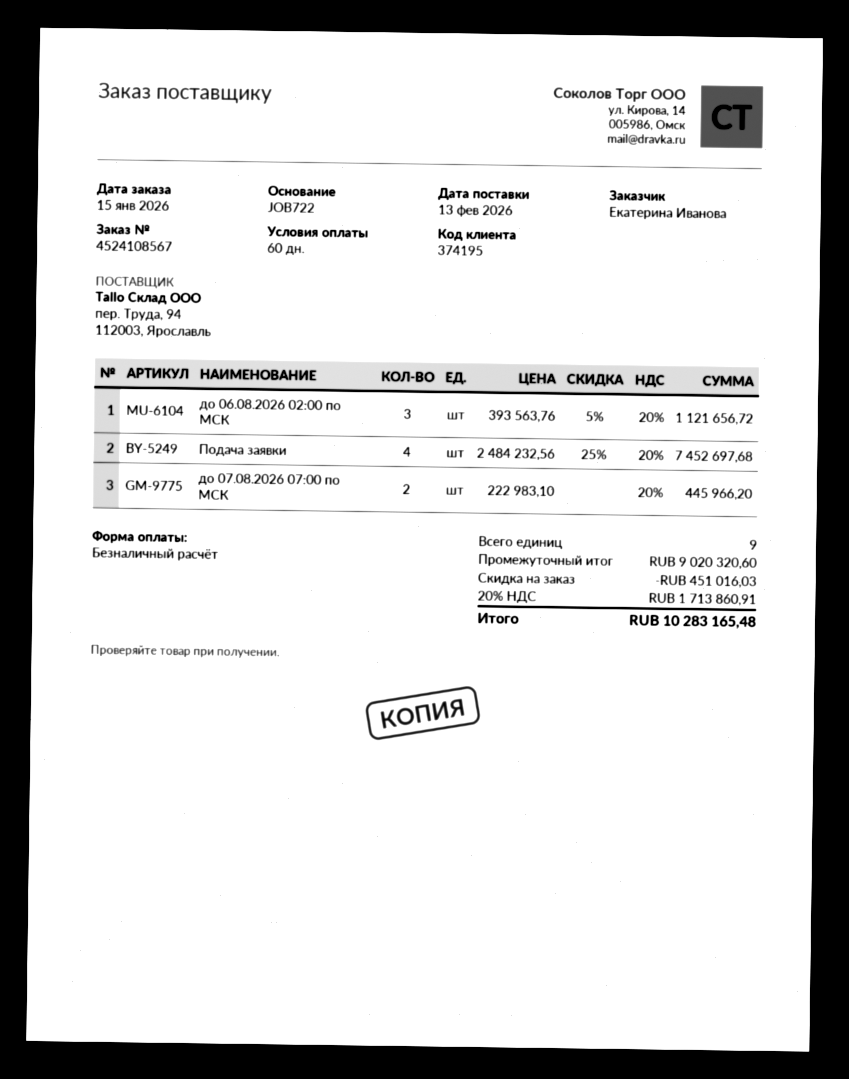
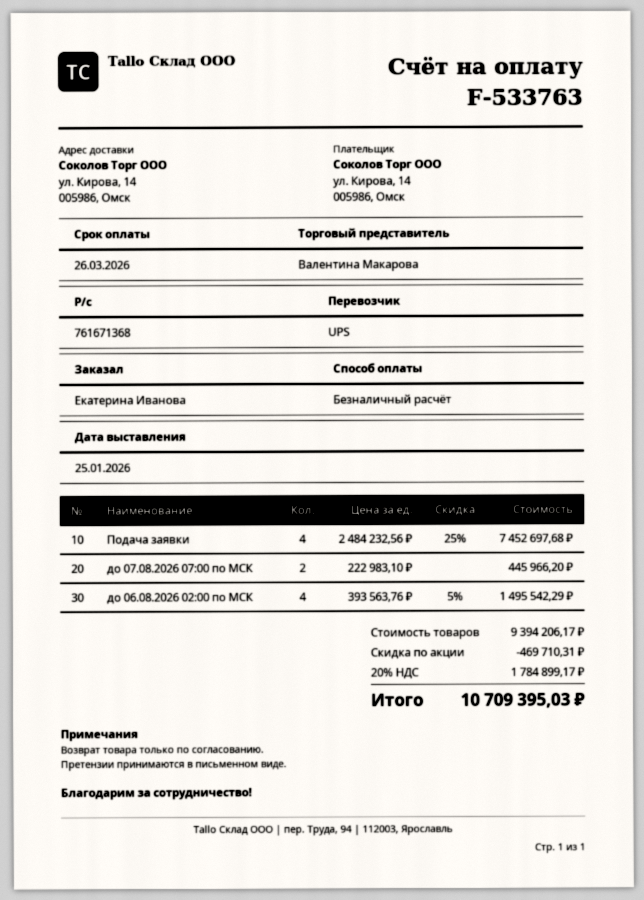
до 06.08.2026 02:00 по МСК: 3 x 393563.76 - 5% = 1121656.72 -> 4 x 393563.76 - 5% = 1495542.29
subtotal: 9020320.60 -> 9394206.17
discount: 451016.03 -> 469710.31
tax: 20% = 1713860.91 -> 20% = 1784899.17
total: 10283165.48 -> 10709395.03

